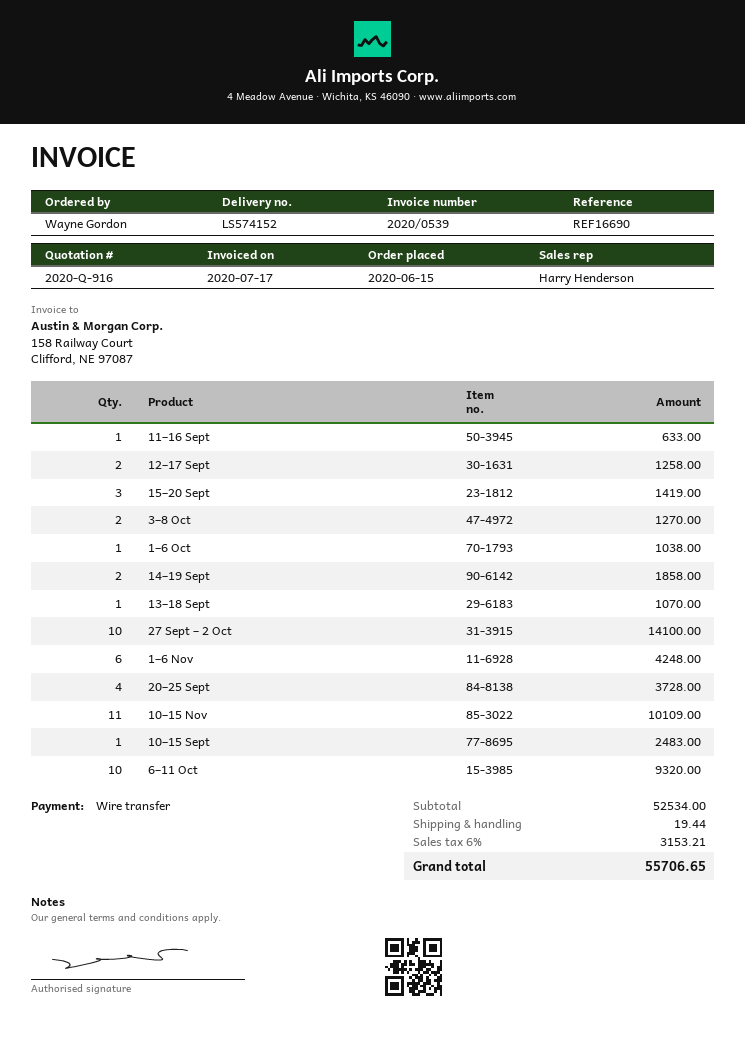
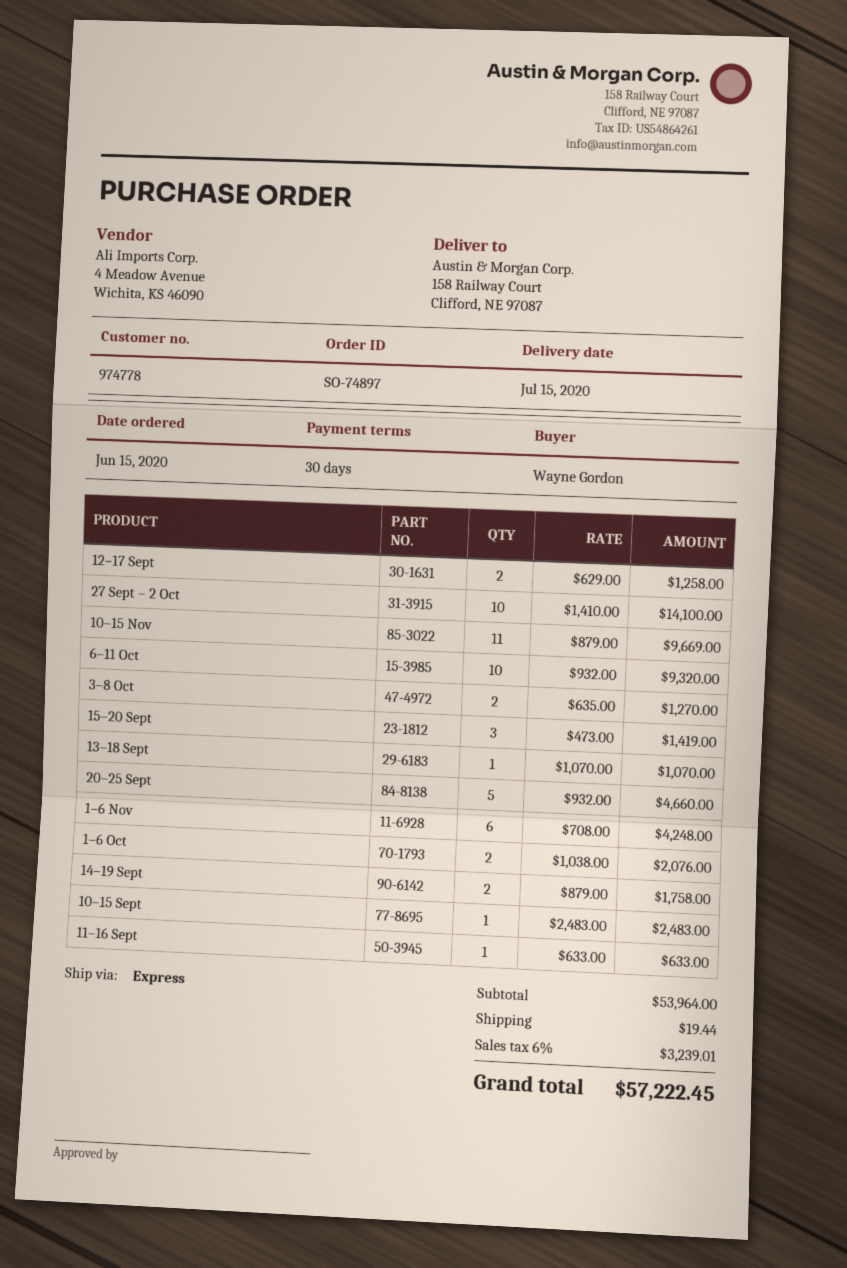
1–6 Oct: 1 for 1038.00 -> 2 for 2076.00
14–19 Sept: 2 for 1858.00 -> 2 for 1758.00
20–25 Sept: 4 for 3728.00 -> 5 for 4660.00
10–15 Nov: 11 for 10109.00 -> 11 for 9669.00
subtotal: 52534.00 -> 53964.00
tax: 6% = 3153.21 -> 6% = 3239.01
total: 55706.65 -> 57222.45

